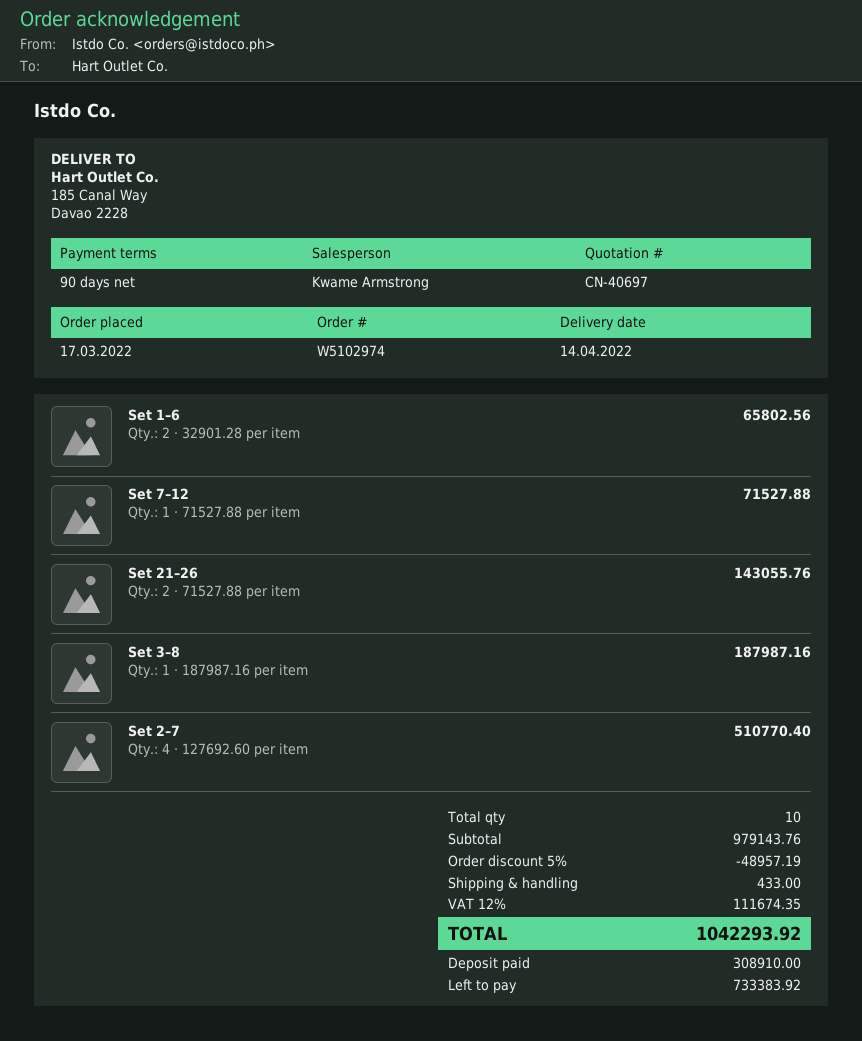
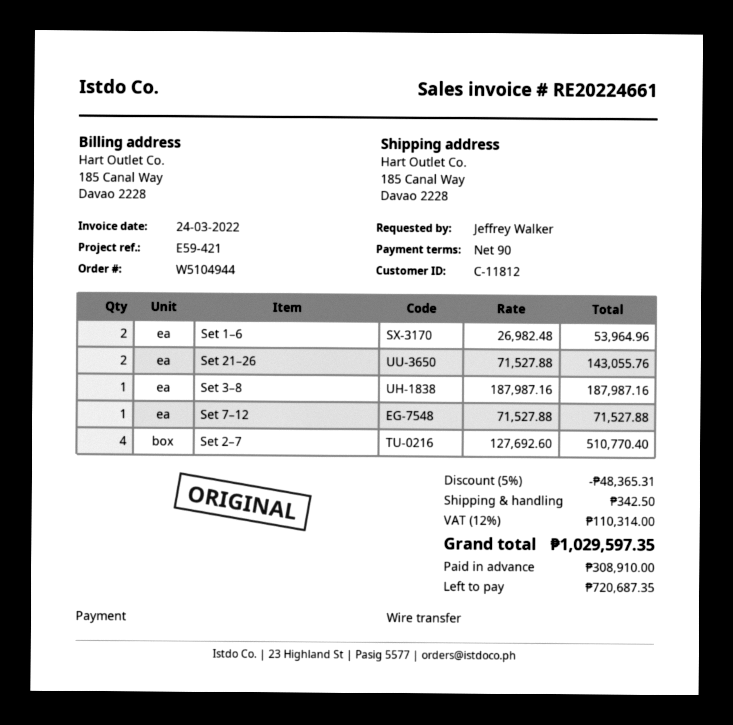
order number: W5102974 -> W5104944
Set 1–6: 2 x 32901.28 = 65802.56 -> 2 x 26982.48 = 53964.96
discount: 5% = 48957.19 -> 5% = 48365.31
shipping: 433.00 -> 342.50
tax: 12% = 111674.35 -> 12% = 110314.00
total: 1042293.92 -> 1029597.35
balance: 733383.92 -> 720687.35

